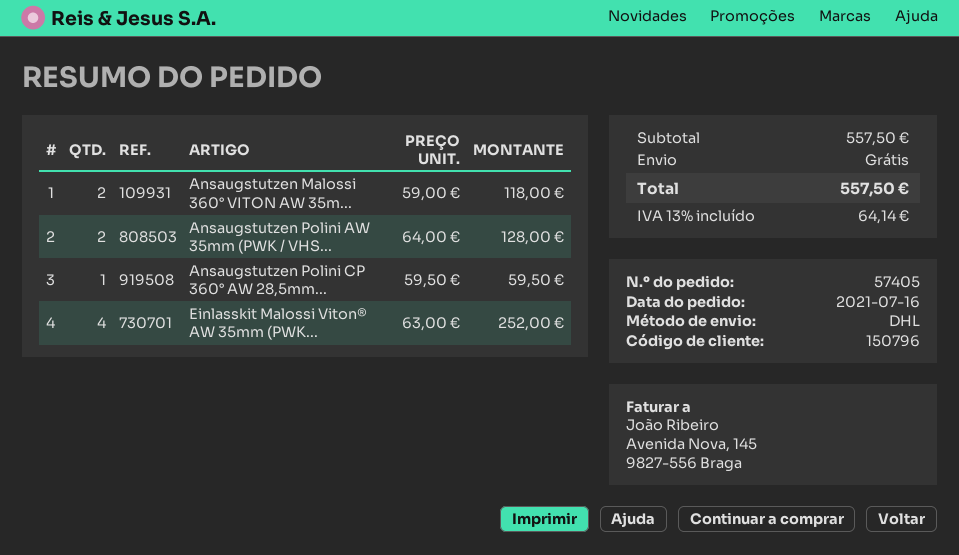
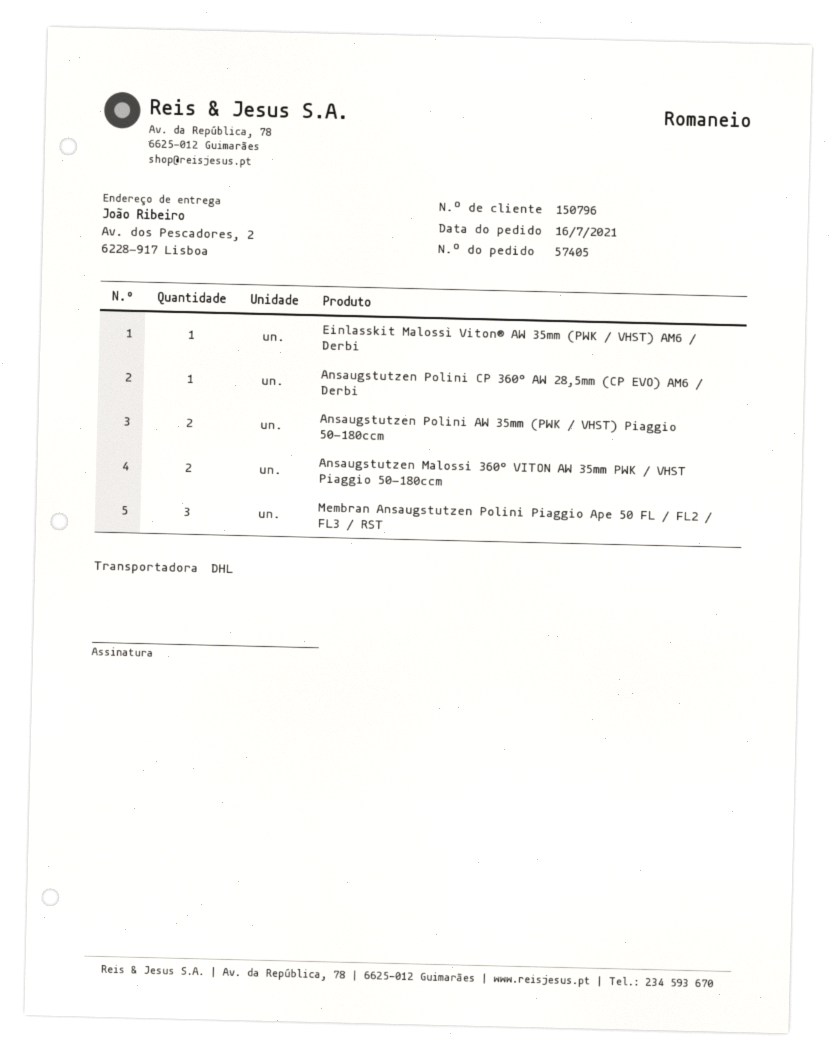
Einlasskit Malossi Viton® AW 35mm (PWK...: 4 -> 1
Membran Ansaugstutzen Polini Piaggio Ape 50 FL / FL2 / FL3 / RST: none -> 3

